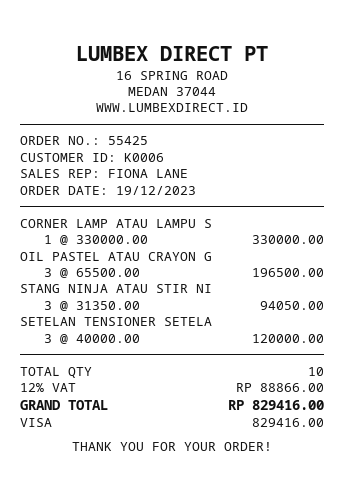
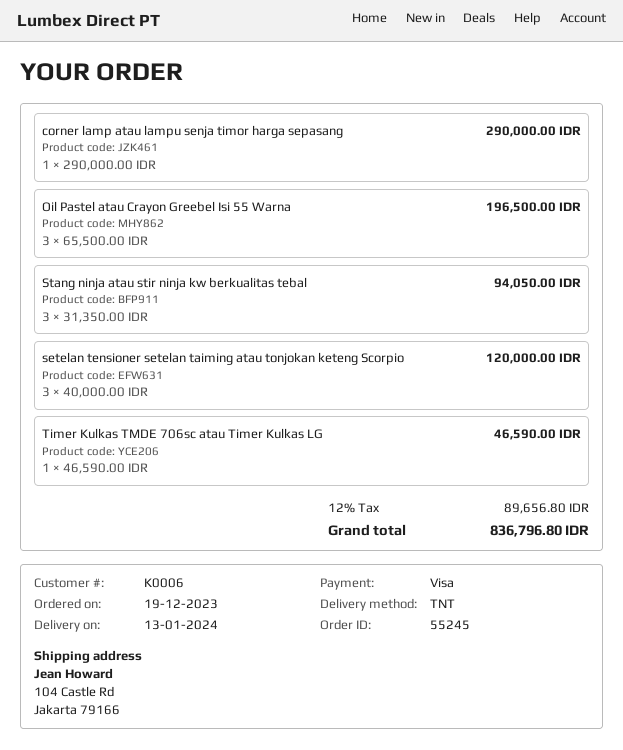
order number: 55425 -> 55245
CORNER LAMP ATAU LAMPU S: 1 x 330000.00 = 330000.00 -> 1 x 290000.00 = 290000.00
Timer Kulkas TMDE 706sc atau Timer Kulkas LG: none -> 1 x 46590.00 = 46590.00
tax: 12% = 88866.00 -> 12% = 89656.80
total: 829416.00 -> 836796.80

